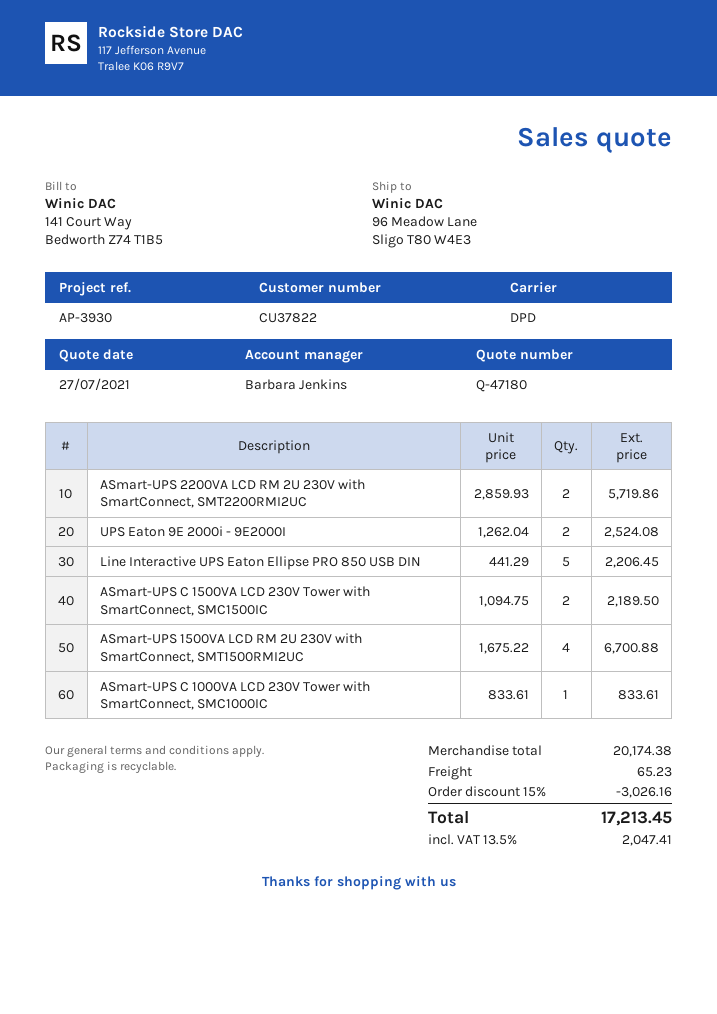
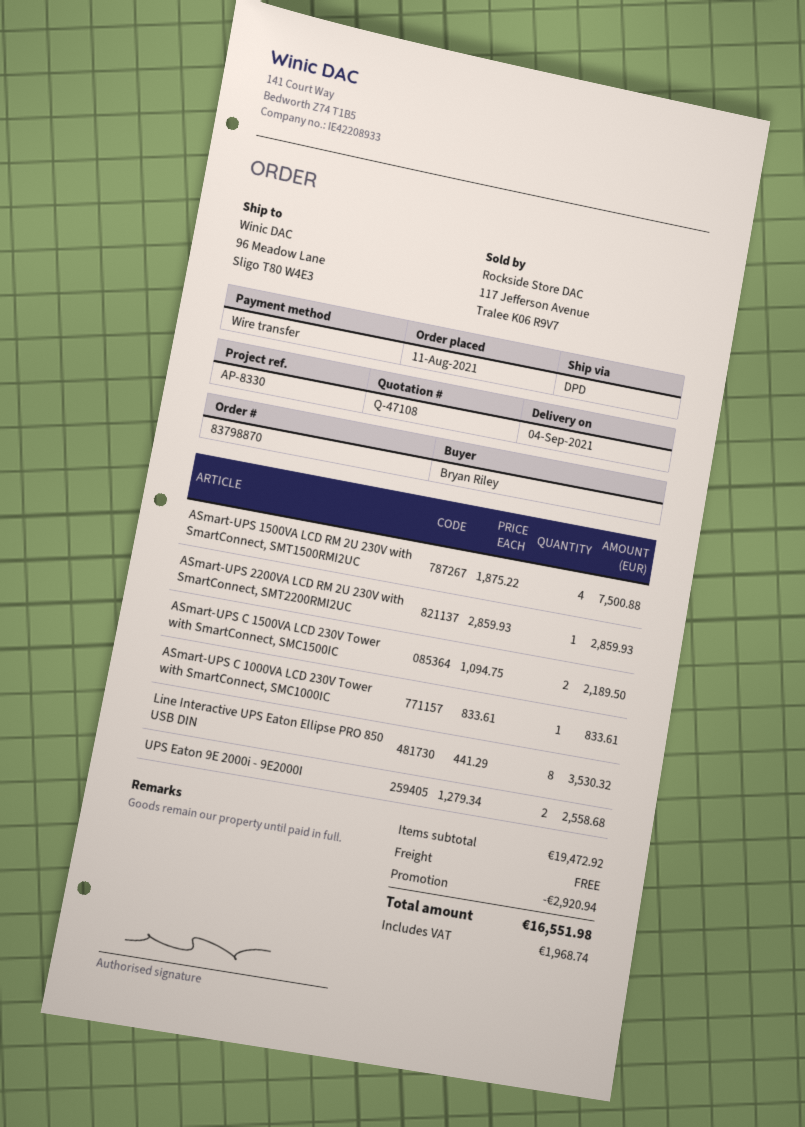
quote number: Q-47180 -> Q-47108
reference: AP-3930 -> AP-8330
ASmart-UPS 2200VA LCD RM 2U 230V with SmartConnect, SMT2200RMI2UC: 2 x 2859.93 = 5719.86 -> 1 x 2859.93 = 2859.93
UPS Eaton 9E 2000i - 9E2000I: 2 x 1262.04 = 2524.08 -> 2 x 1279.34 = 2558.68
Line Interactive UPS Eaton Ellipse PRO 850 USB DIN: 5 x 441.29 = 2206.45 -> 8 x 441.29 = 3530.32
ASmart-UPS 1500VA LCD RM 2U 230V with SmartConnect, SMT1500RMI2UC: 4 x 1675.22 = 6700.88 -> 4 x 1875.22 = 7500.88
subtotal: 20174.38 -> 19472.92
discount: 3026.16 -> 2920.94
shipping: 65.23 -> 0.00
tax: 2047.41 -> 1968.74
total: 17213.45 -> 16551.98

